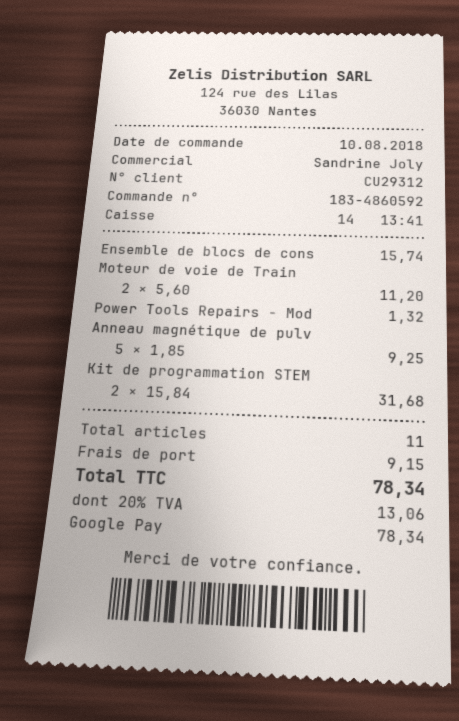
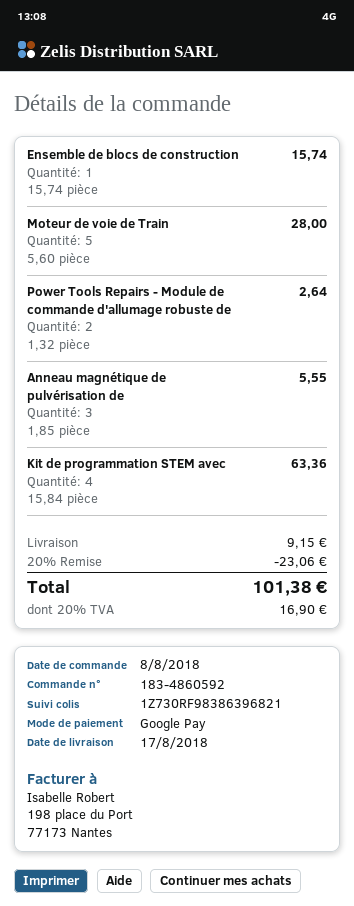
order date: 2018-08-10 -> 2018-08-08
Moteur de voie de Train: 2 x 5.60 = 11.20 -> 5 x 5.60 = 28.00
Power Tools Repairs - Mod: 1 x 1.32 = 1.32 -> 2 x 1.32 = 2.64
Anneau magnétique de pulv: 5 x 1.85 = 9.25 -> 3 x 1.85 = 5.55
Kit de programmation STEM: 2 x 15.84 = 31.68 -> 4 x 15.84 = 63.36
discount: none -> 20% = 23.06
tax: 20% = 13.06 -> 20% = 16.90
total: 78.34 -> 101.38

